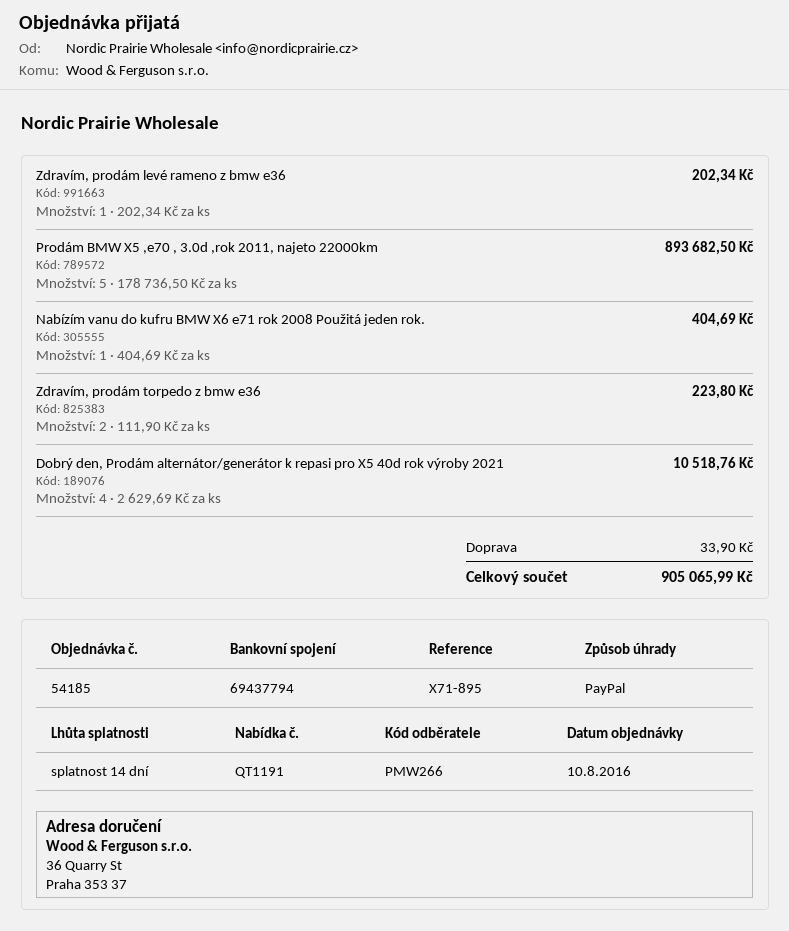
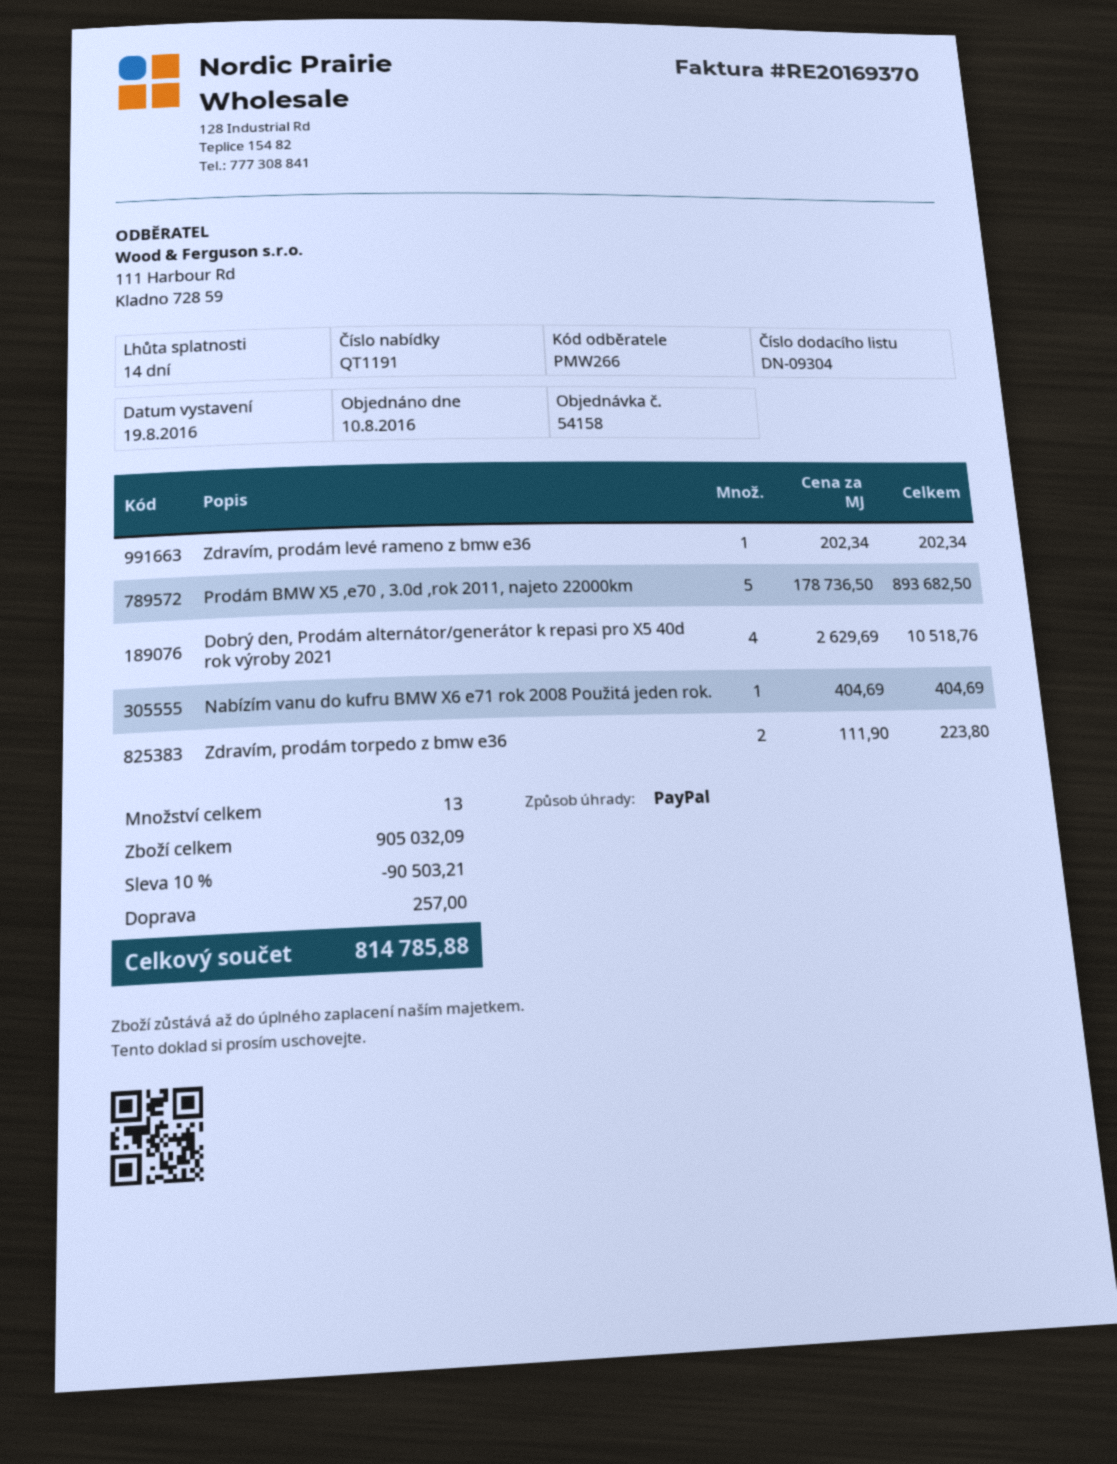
order number: 54185 -> 54158
discount: none -> 10% = 90503.21
shipping: 33.90 -> 257.00
total: 905065.99 -> 814785.88

